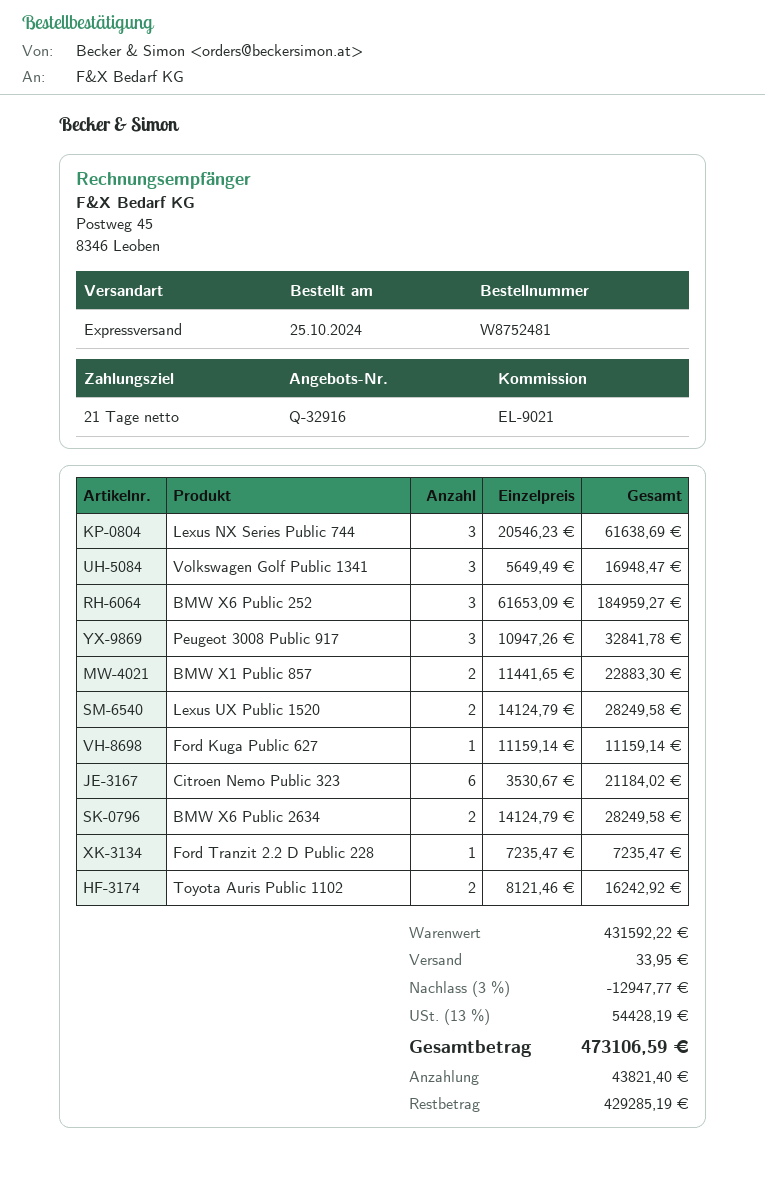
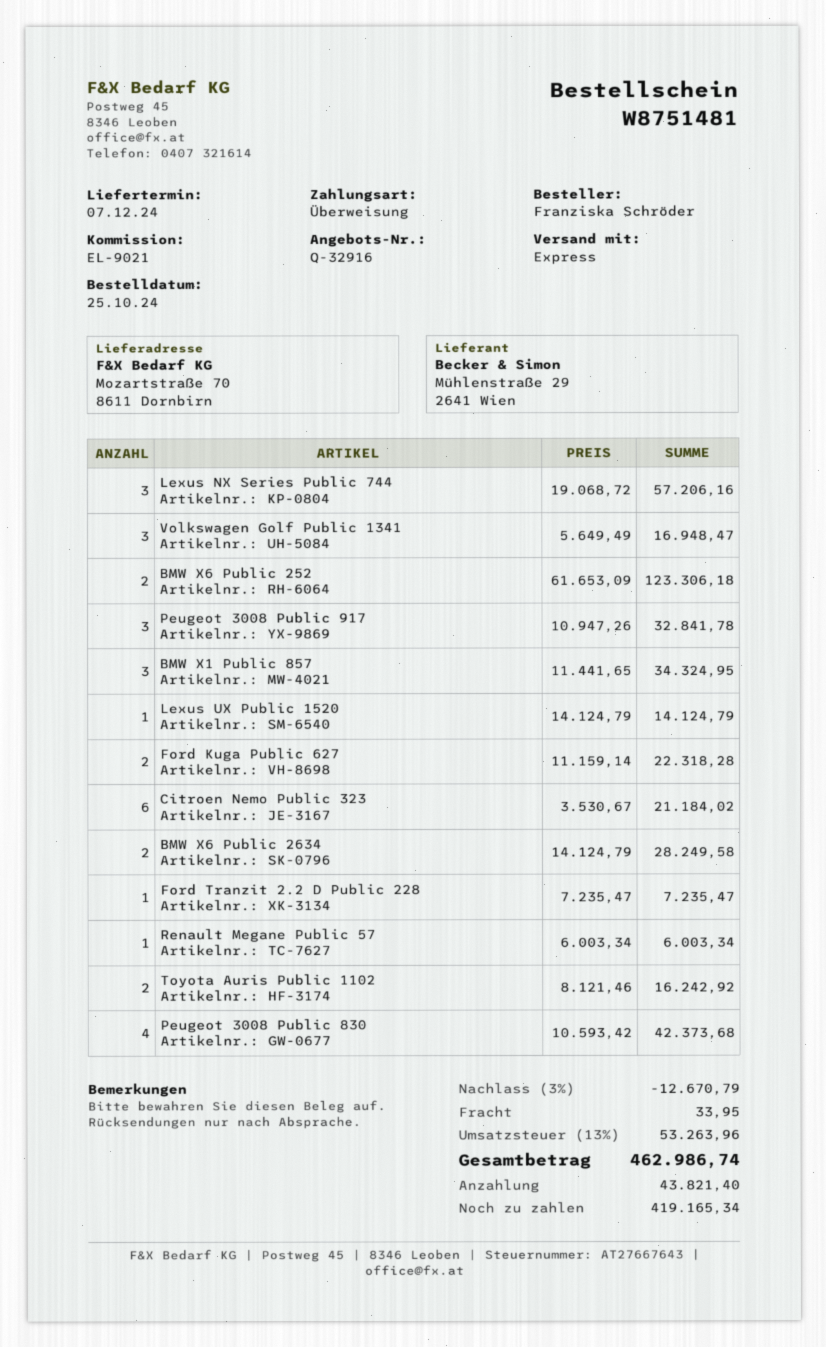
order number: W8752481 -> W8751481
Lexus NX Series Public 744: 3 x 20546.23 = 61638.69 -> 3 x 19068.72 = 57206.16
BMW X6 Public 252: 3 x 61653.09 = 184959.27 -> 2 x 61653.09 = 123306.18
BMW X1 Public 857: 2 x 11441.65 = 22883.30 -> 3 x 11441.65 = 34324.95
Lexus UX Public 1520: 2 x 14124.79 = 28249.58 -> 1 x 14124.79 = 14124.79
Ford Kuga Public 627: 1 x 11159.14 = 11159.14 -> 2 x 11159.14 = 22318.28
Renault Megane Public 57: none -> 1 x 6003.34 = 6003.34
Peugeot 3008 Public 830: none -> 4 x 10593.42 = 42373.68
discount: 3% = 12947.77 -> 3% = 12670.79
tax: 13% = 54428.19 -> 13% = 53263.96
total: 473106.59 -> 462986.74
balance: 429285.19 -> 419165.34

